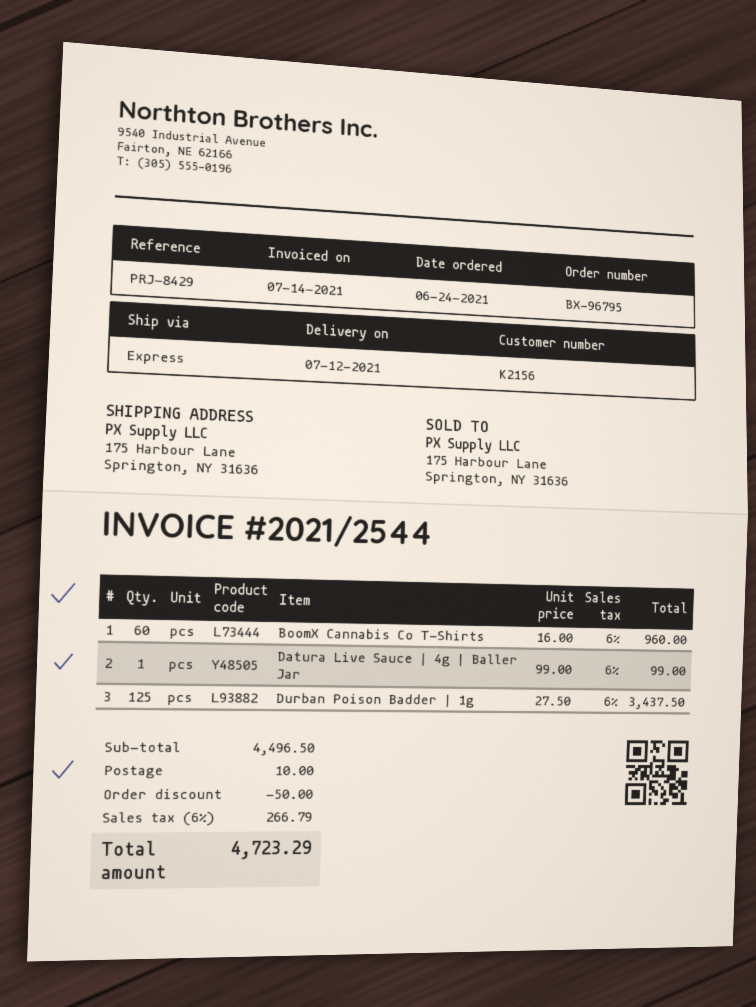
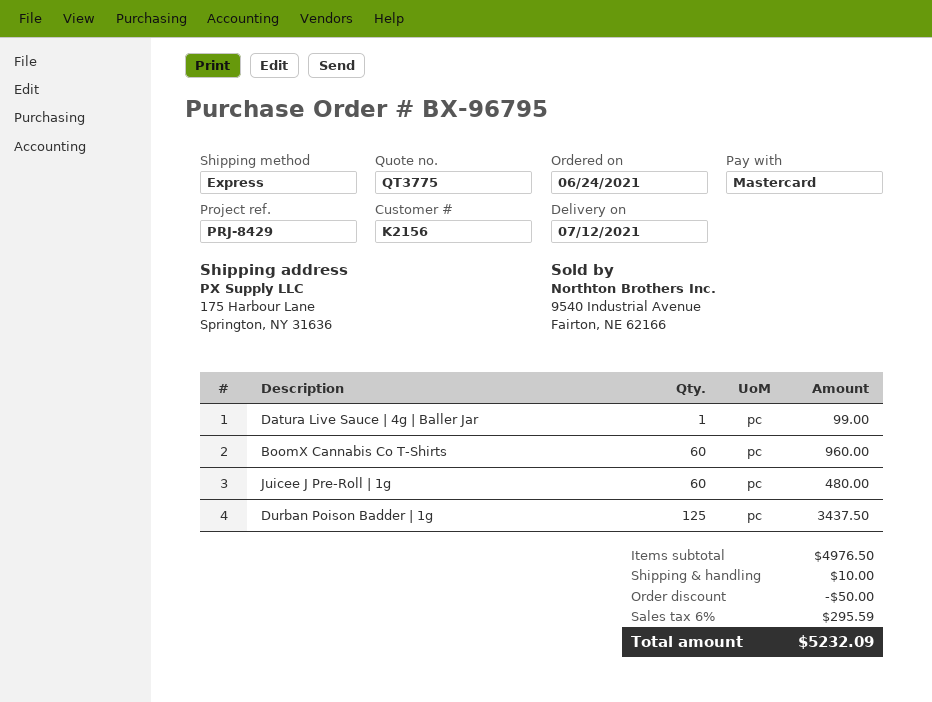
Juicee J Pre-Roll | 1g: none -> 60 for 480.00
subtotal: 4496.50 -> 4976.50
tax: 6% = 266.79 -> 6% = 295.59
total: 4723.29 -> 5232.09

